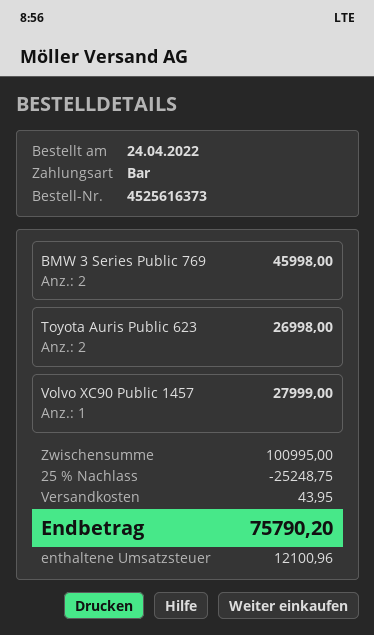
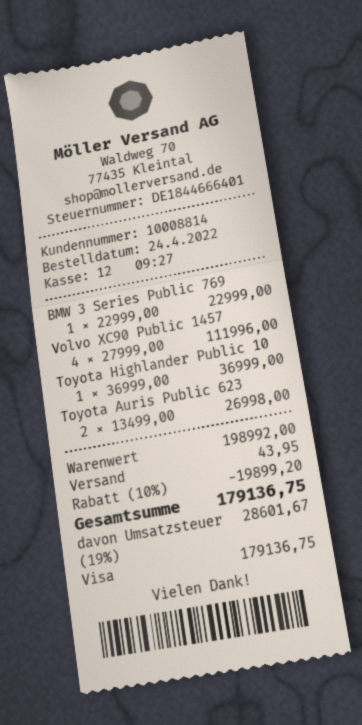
payment method: cash -> Visa
BMW 3 Series Public 769: 2 for 45998.00 -> 1 for 22999.00
Volvo XC90 Public 1457: 1 for 27999.00 -> 4 for 111996.00
Toyota Highlander Public 10: none -> 1 for 36999.00
subtotal: 100995.00 -> 198992.00
discount: 25% = 25248.75 -> 10% = 19899.20
tax: 12100.96 -> 28601.67
total: 75790.20 -> 179136.75

